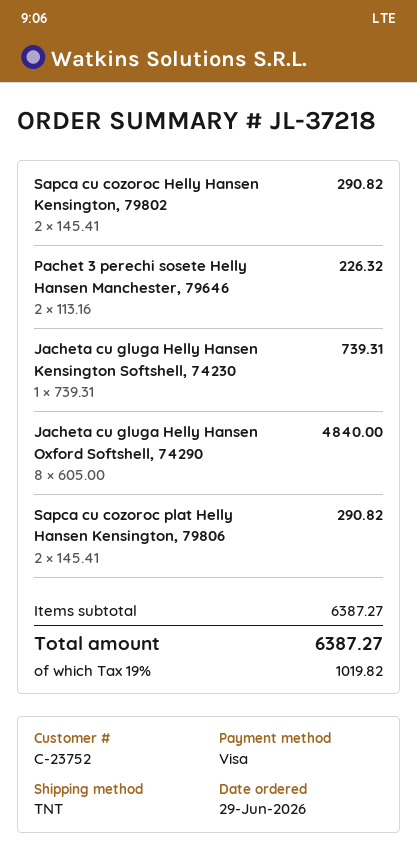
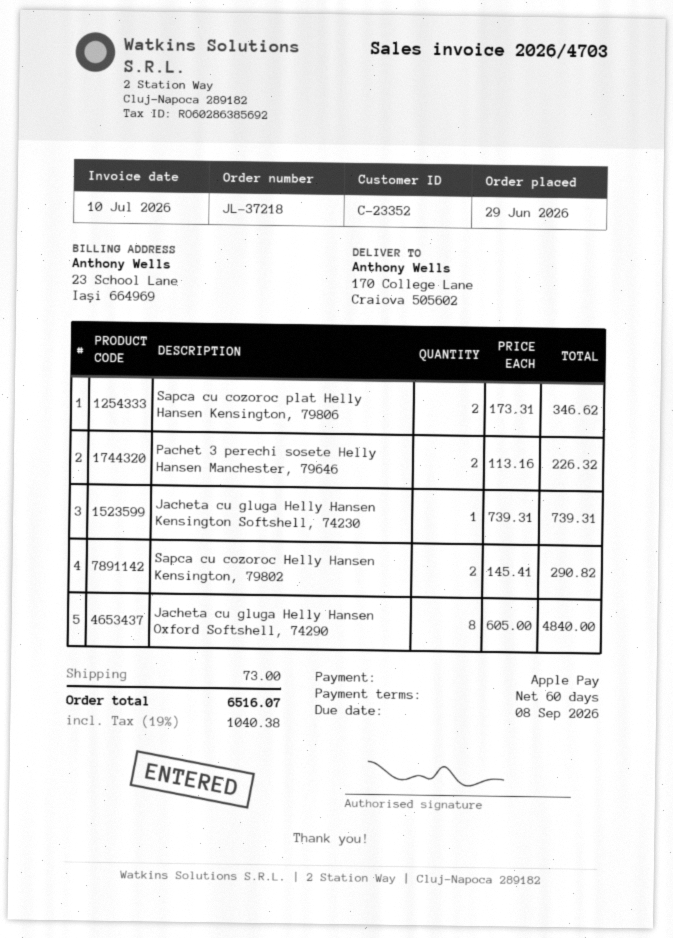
customer number: C-23752 -> C-23352
payment method: Visa -> Apple Pay
Sapca cu cozoroc plat Helly Hansen Kensington, 79806: 2 x 145.41 = 290.82 -> 2 x 173.31 = 346.62
shipping: none -> 73.00
tax: 19% = 1019.82 -> 19% = 1040.38
total: 6387.27 -> 6516.07

